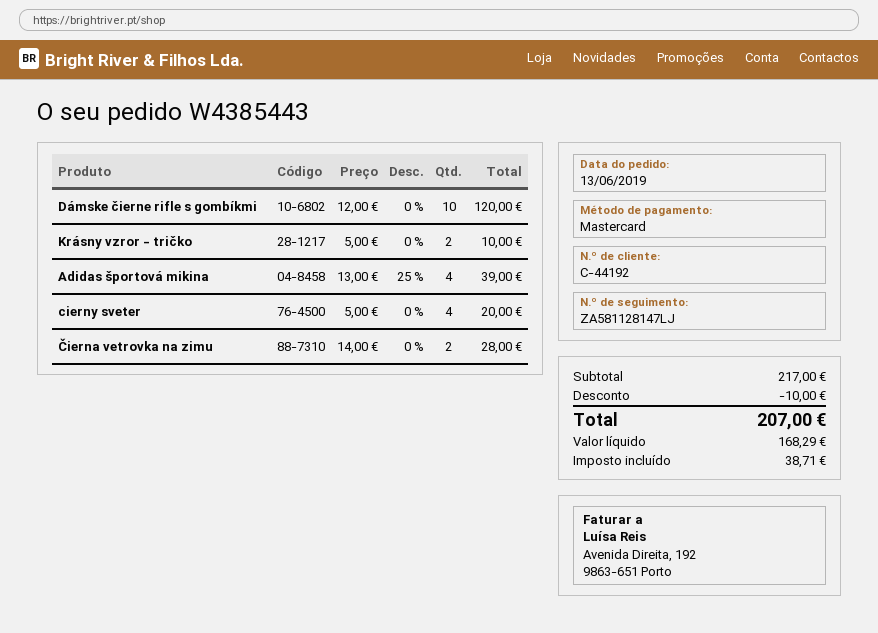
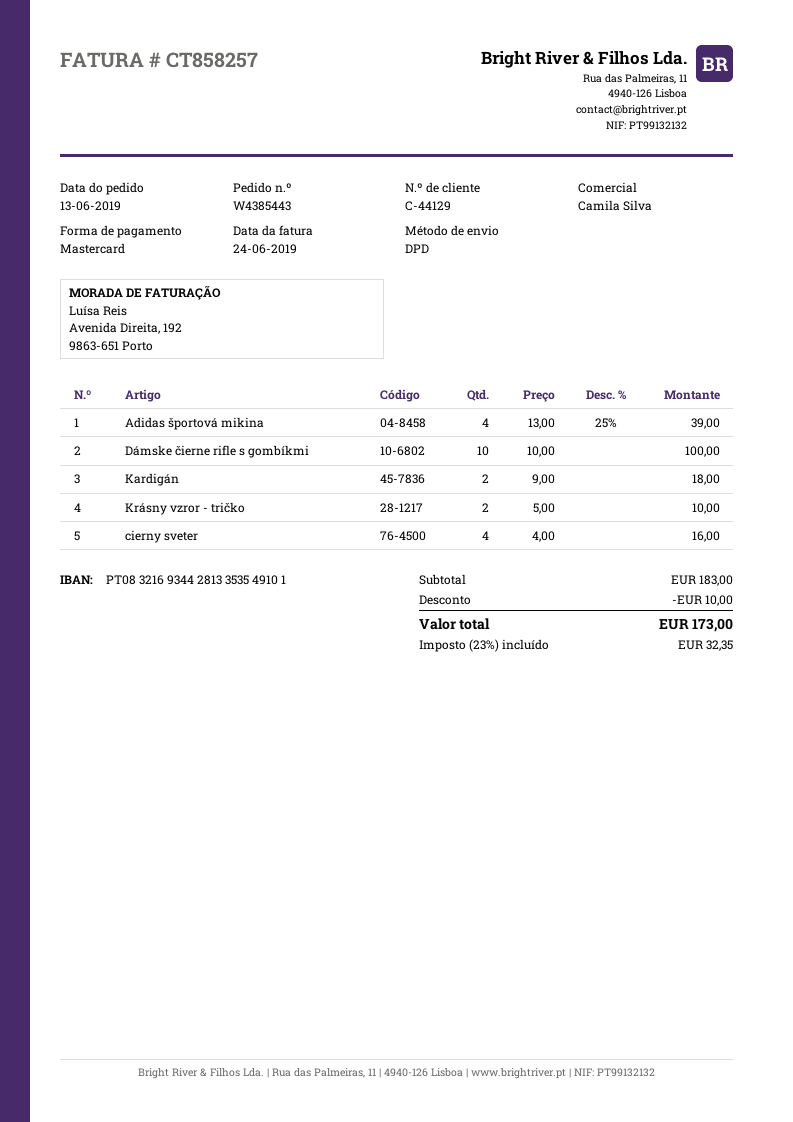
customer number: C-44192 -> C-44129
Dámske čierne rifle s gombíkmi: 10 x 12.00 = 120.00 -> 10 x 10.00 = 100.00
cierny sveter: 4 x 5.00 = 20.00 -> 4 x 4.00 = 16.00
Čierna vetrovka na zimu: 2 x 14.00 = 28.00 -> none
Kardigán: none -> 2 x 9.00 = 18.00
subtotal: 217.00 -> 183.00
tax: 38.71 -> 32.35
total: 207.00 -> 173.00

